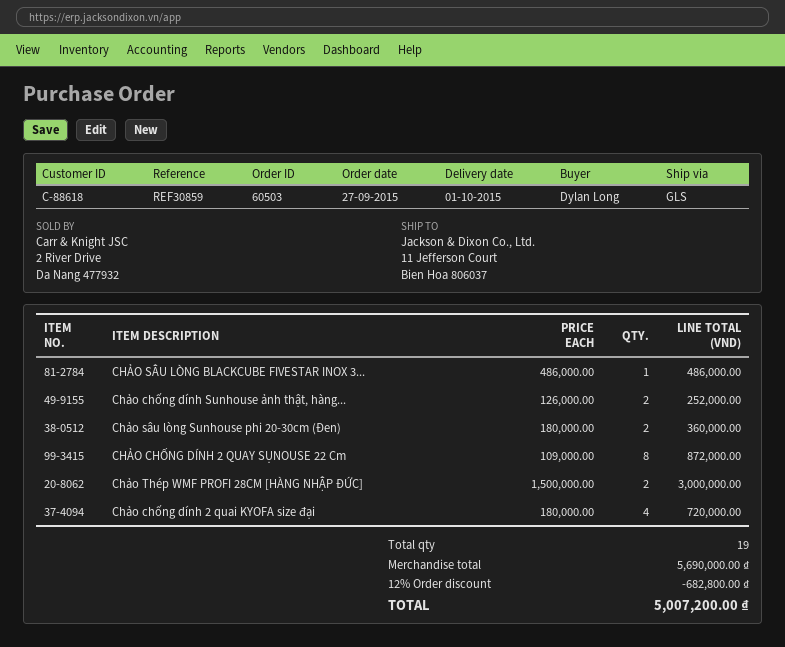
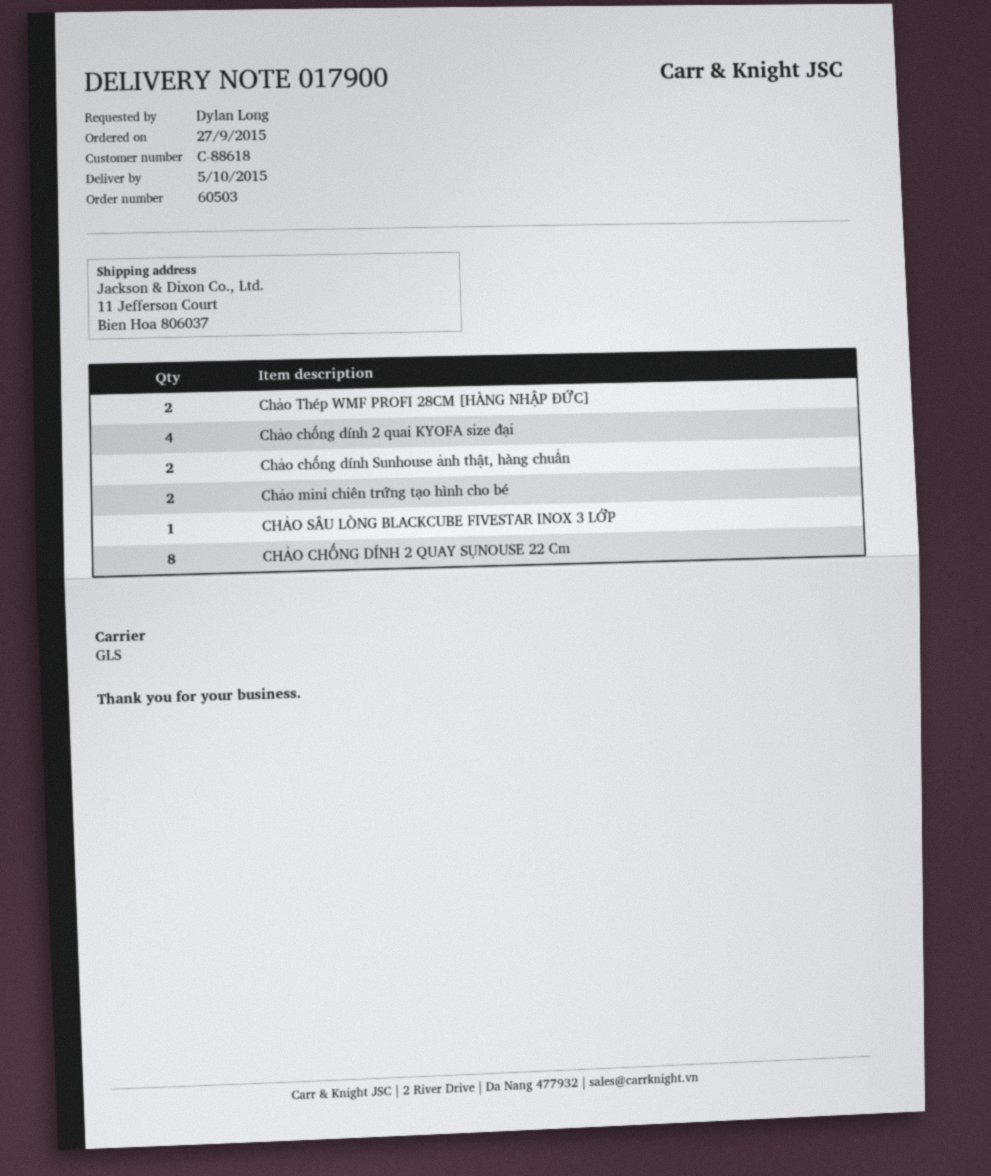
delivery date: 2015-10-01 -> 2015-10-05
Chảo sâu lòng Sunhouse phi 20-30cm (Đen): 2 -> none
Chảo mini chiên trứng tạo hình cho bé: none -> 2

